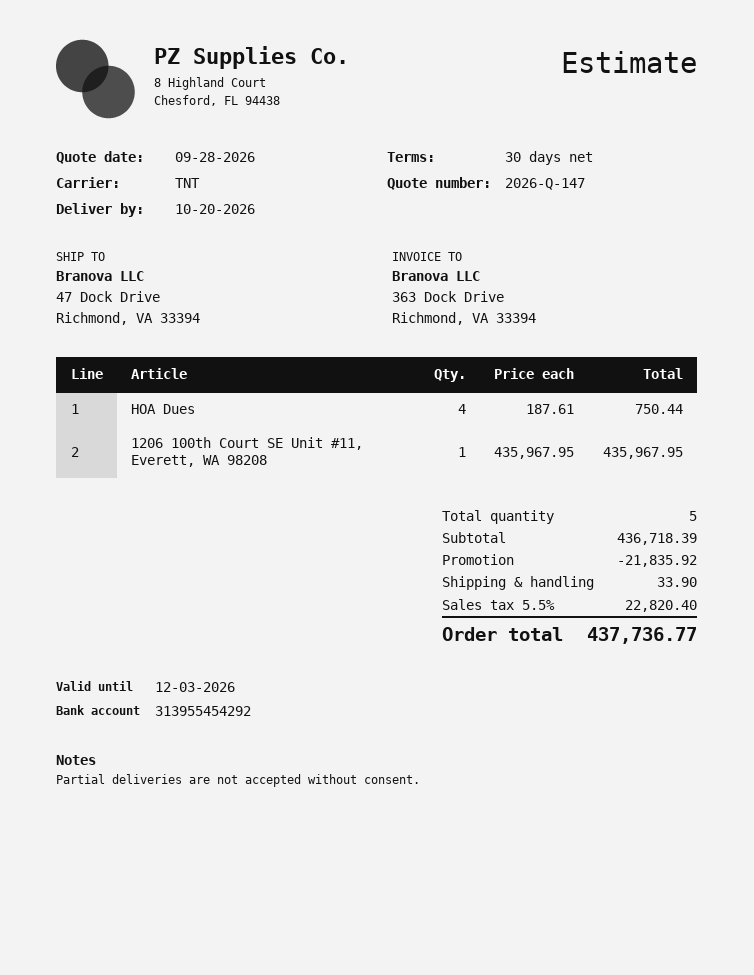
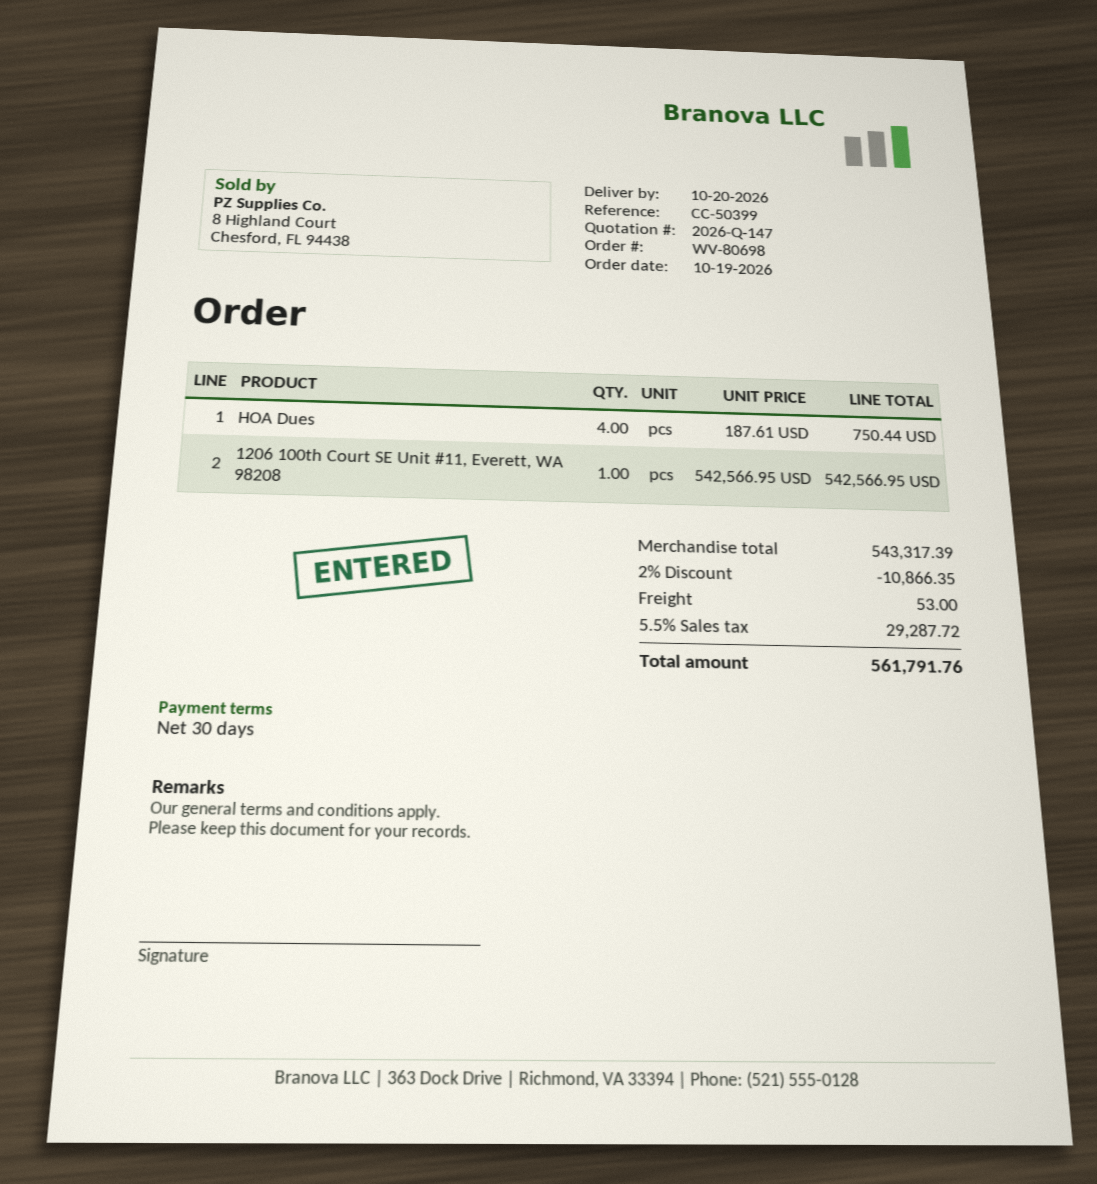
1206 100th Court SE Unit #11, Everett, WA 98208: 1 x 435967.95 = 435967.95 -> 1 x 542566.95 = 542566.95
subtotal: 436718.39 -> 543317.39
discount: 21835.92 -> 10866.35
shipping: 33.90 -> 53.00
tax: 5.5% = 22820.40 -> 5.5% = 29287.72
total: 437736.77 -> 561791.76

